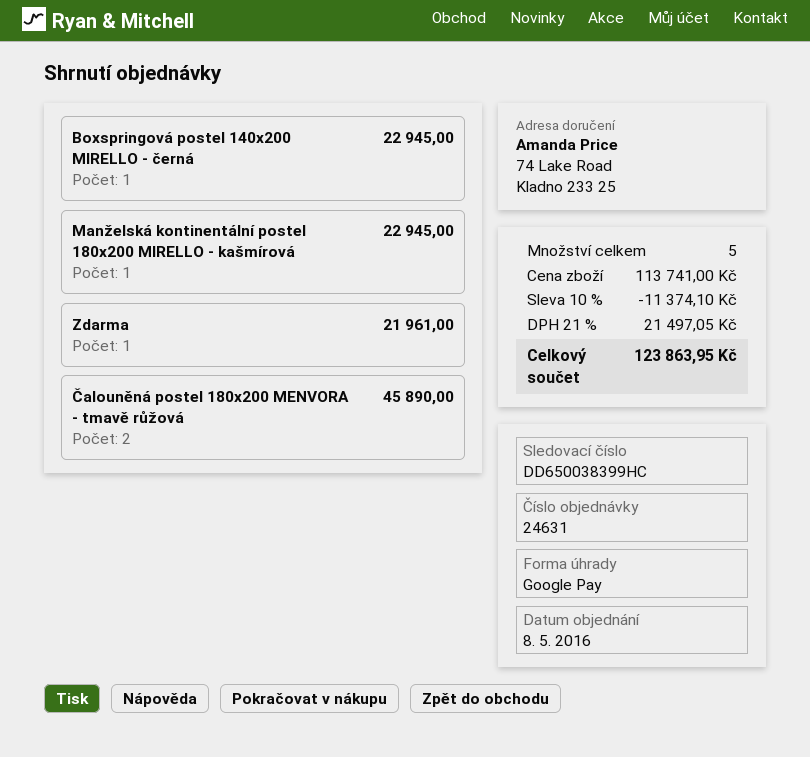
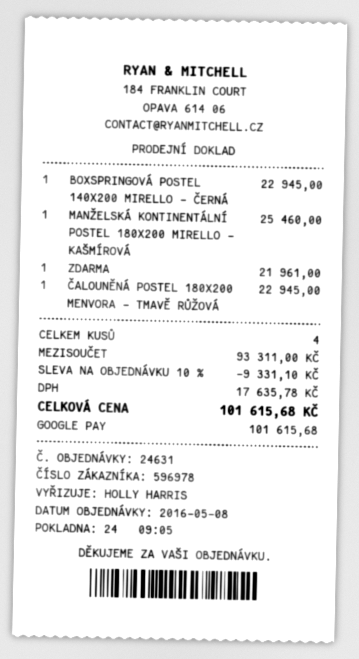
Manželská kontinentální postel 180x200 MIRELLO - kašmírová: 1 for 22945.00 -> 1 for 25460.00
Čalouněná postel 180x200 MENVORA - tmavě růžová: 2 for 45890.00 -> 1 for 22945.00
total quantity: 5 -> 4
subtotal: 113741.00 -> 93311.00
discount: 10% = 11374.10 -> 10% = 9331.10
tax: 21497.05 -> 17635.78
total: 123863.95 -> 101615.68

